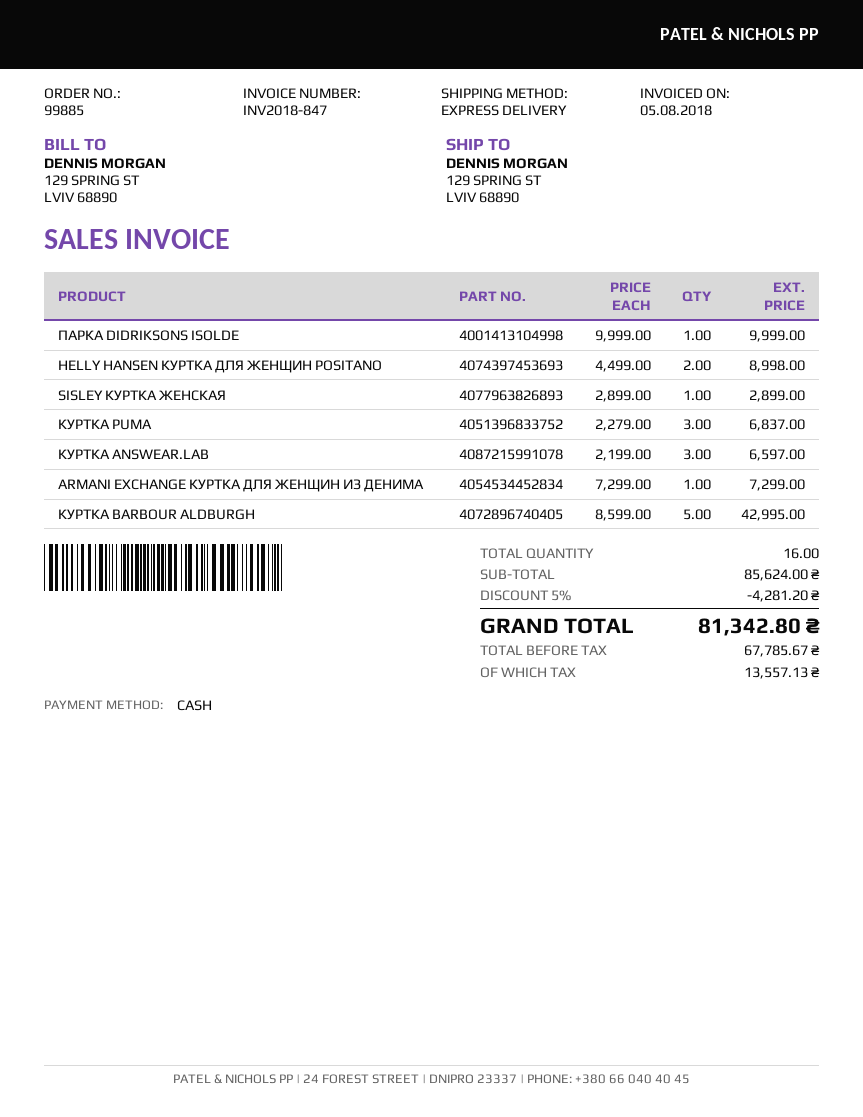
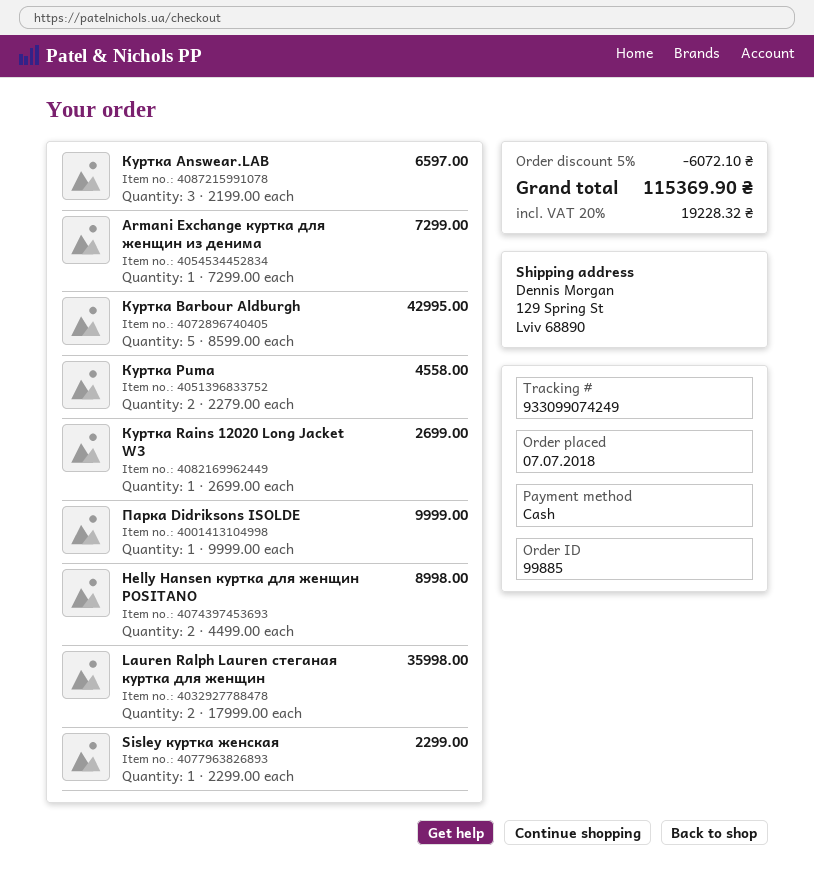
SISLEY КУРТКА ЖЕНСКАЯ: 1 x 2899.00 = 2899.00 -> 1 x 2299.00 = 2299.00
КУРТКА PUMA: 3 x 2279.00 = 6837.00 -> 2 x 2279.00 = 4558.00
Куртка Rains 12020 Long Jacket W3: none -> 1 x 2699.00 = 2699.00
Lauren Ralph Lauren стеганая куртка для женщин: none -> 2 x 17999.00 = 35998.00
discount: 5% = 4281.20 -> 5% = 6072.10
tax: 13557.13 -> 19228.32
total: 81342.80 -> 115369.90

